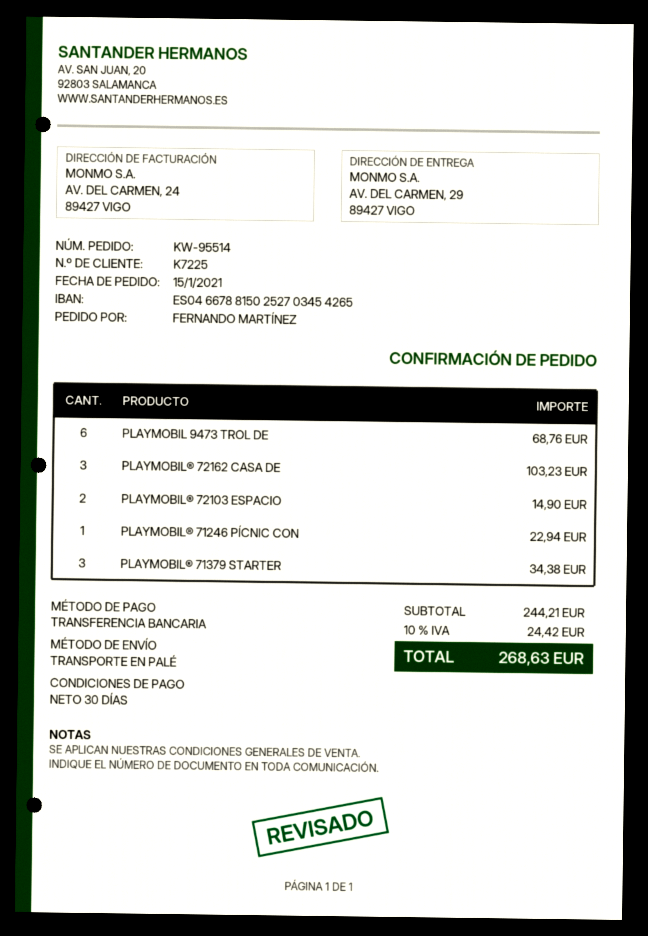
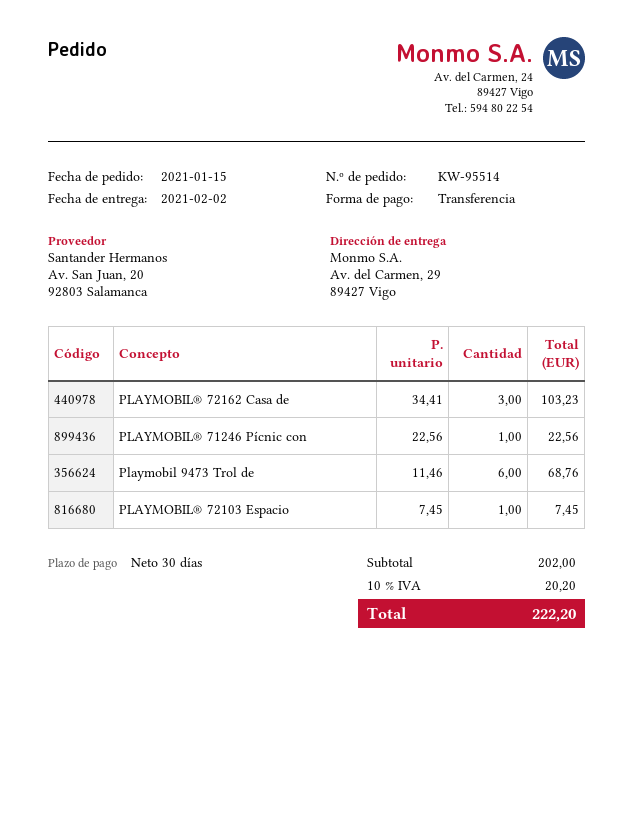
PLAYMOBIL® 72103 ESPACIO: 2 for 14.90 -> 1 for 7.45
PLAYMOBIL® 71246 PÍCNIC CON: 1 for 22.94 -> 1 for 22.56
PLAYMOBIL® 71379 STARTER: 3 for 34.38 -> none
subtotal: 244.21 -> 202.00
tax: 10% = 24.42 -> 10% = 20.20
total: 268.63 -> 222.20

